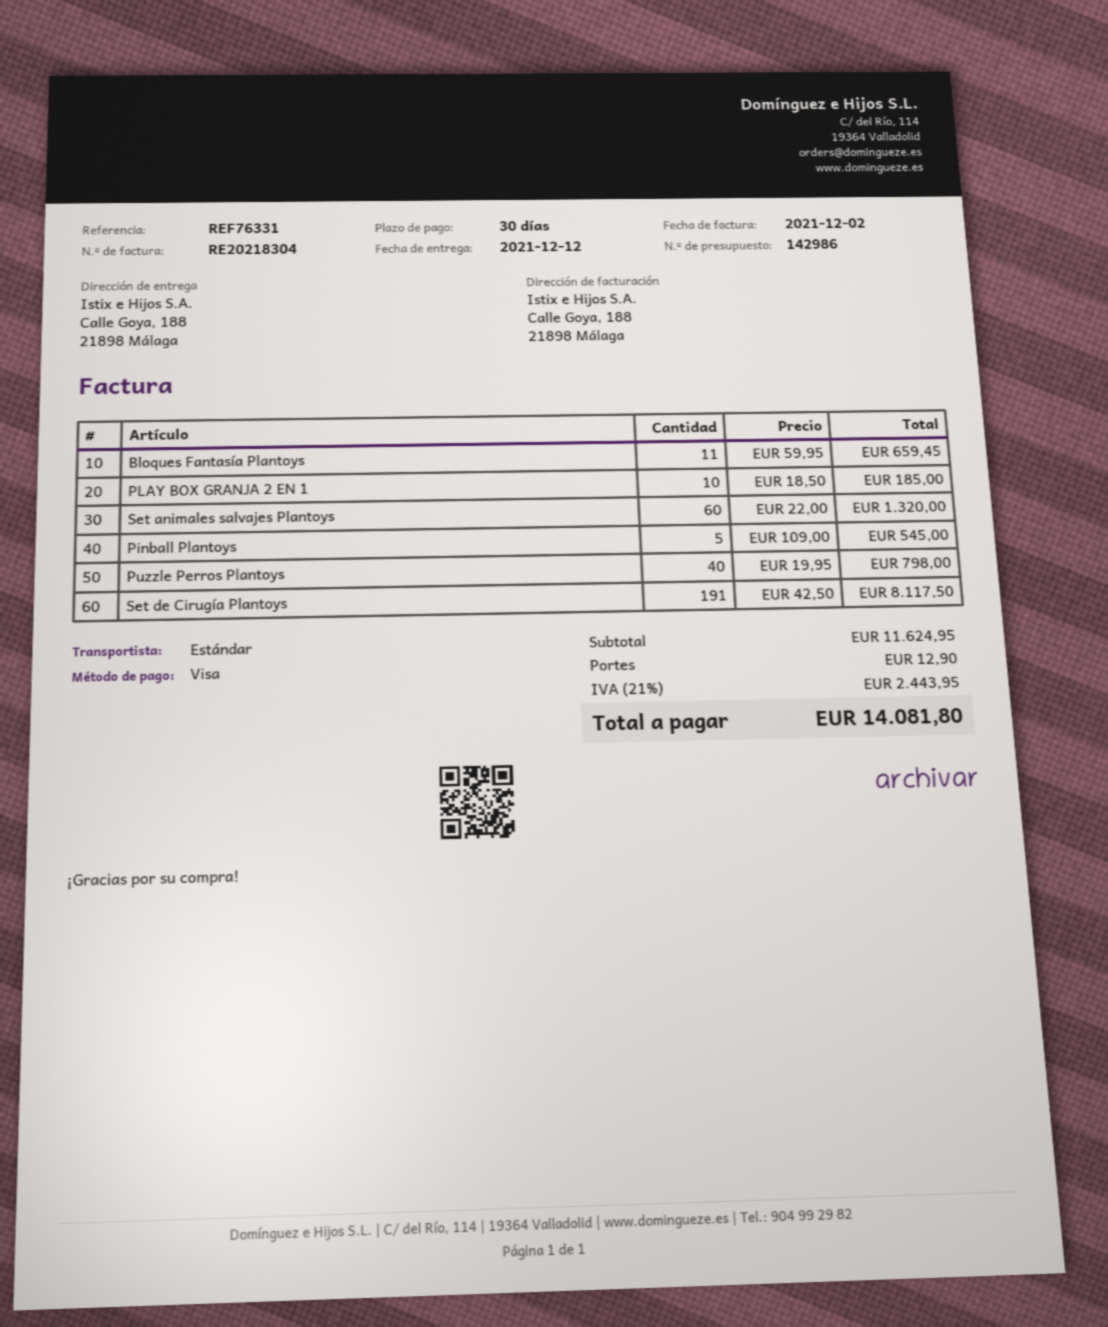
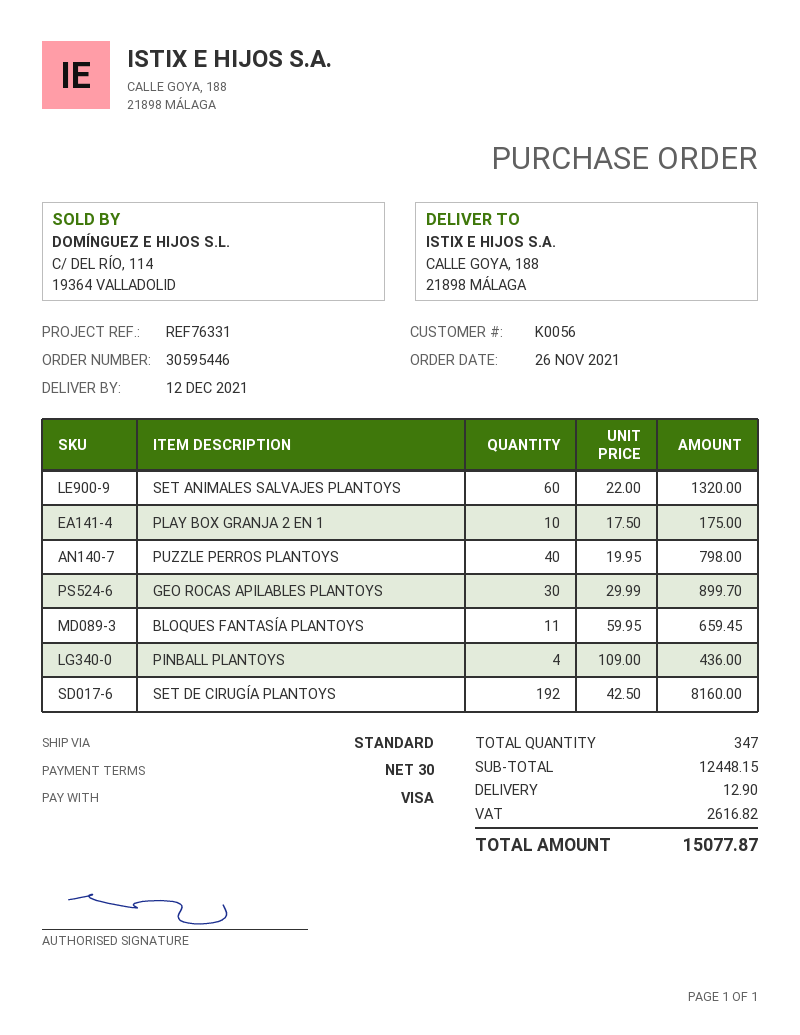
PLAY BOX GRANJA 2 EN 1: 10 x 18.50 = 185.00 -> 10 x 17.50 = 175.00
Pinball Plantoys: 5 x 109.00 = 545.00 -> 4 x 109.00 = 436.00
Set de Cirugía Plantoys: 191 x 42.50 = 8117.50 -> 192 x 42.50 = 8160.00
GEO ROCAS APILABLES PLANTOYS: none -> 30 x 29.99 = 899.70
subtotal: 11624.95 -> 12448.15
tax: 2443.95 -> 2616.82
total: 14081.80 -> 15077.87

